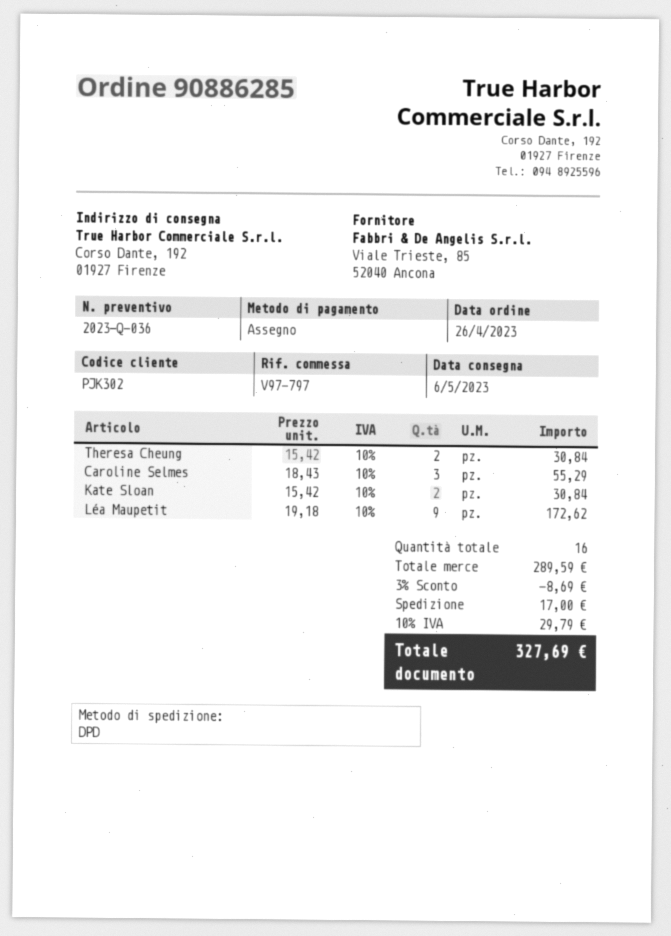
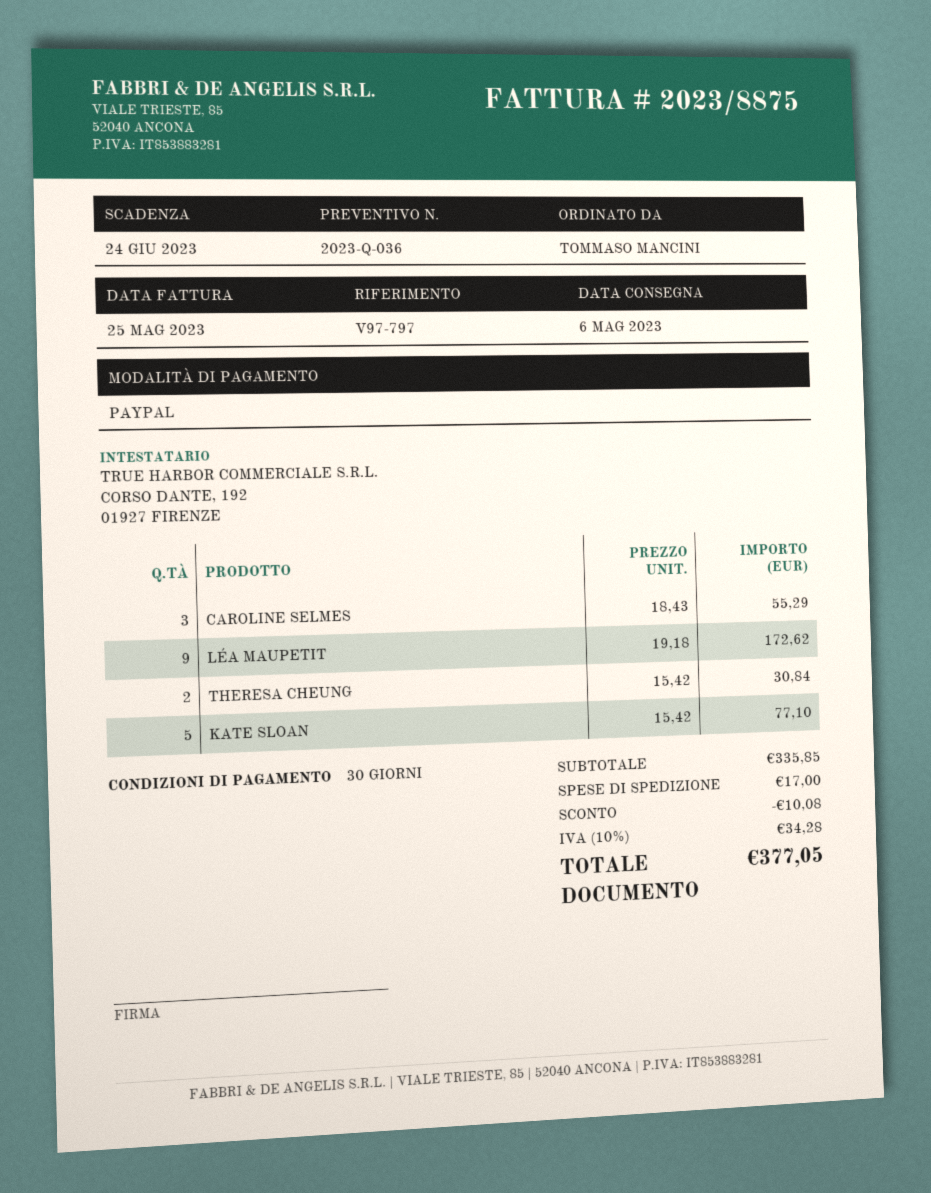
payment method: cheque -> PayPal
Kate Sloan: 2 x 15.42 = 30.84 -> 5 x 15.42 = 77.10
subtotal: 289.59 -> 335.85
discount: 8.69 -> 10.08
tax: 10% = 29.79 -> 10% = 34.28
total: 327.69 -> 377.05

